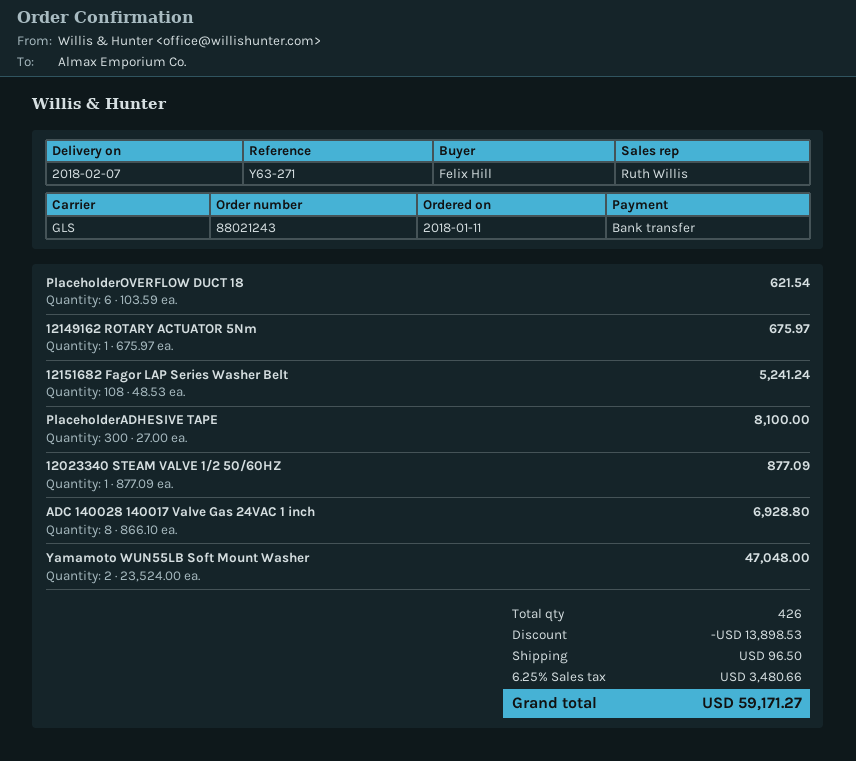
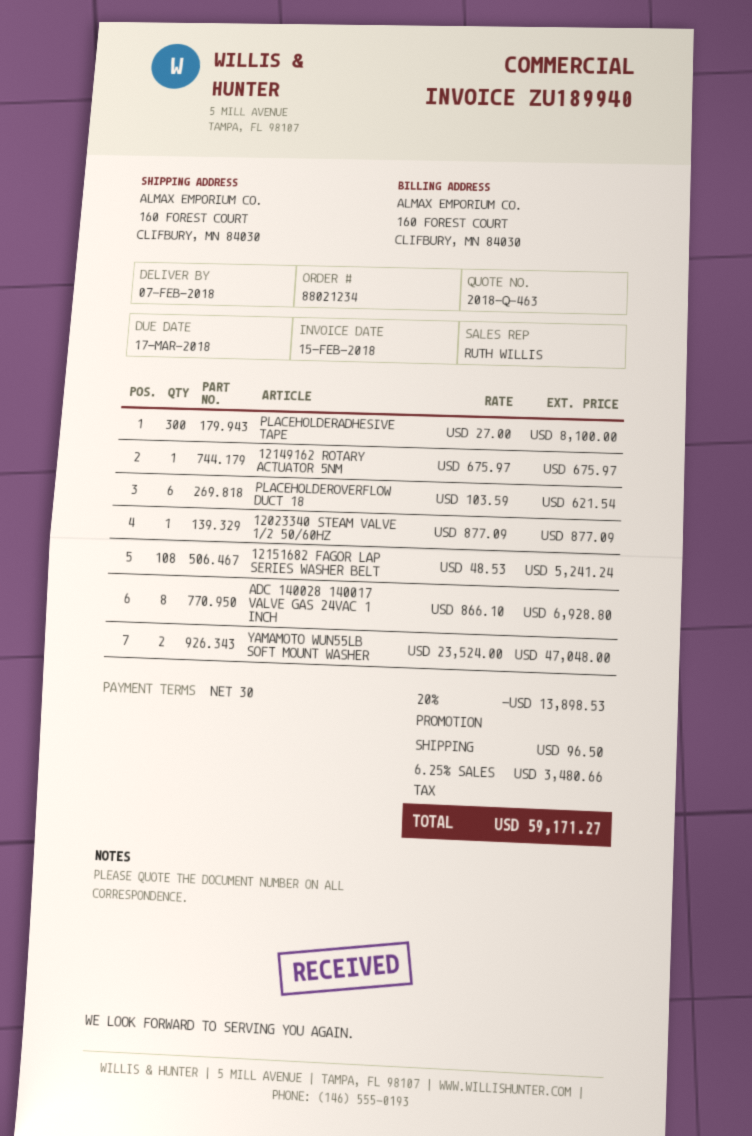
order number: 88021243 -> 88021234

